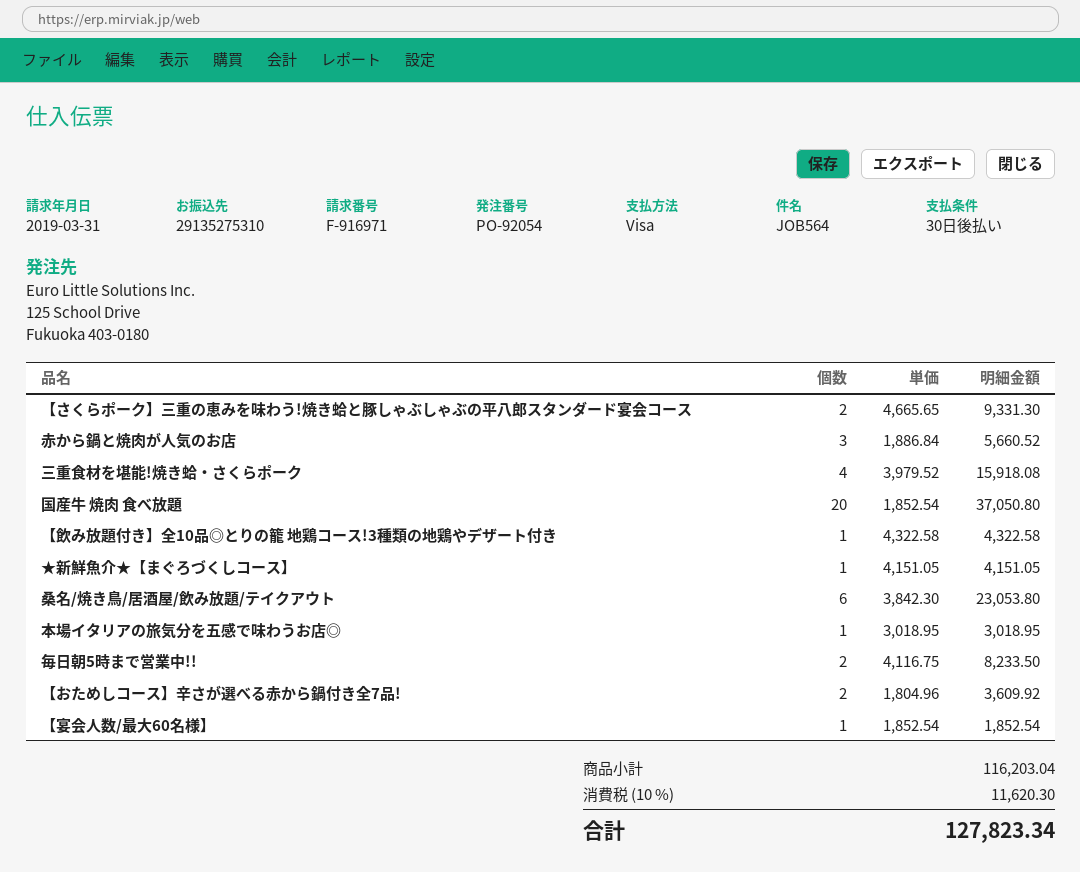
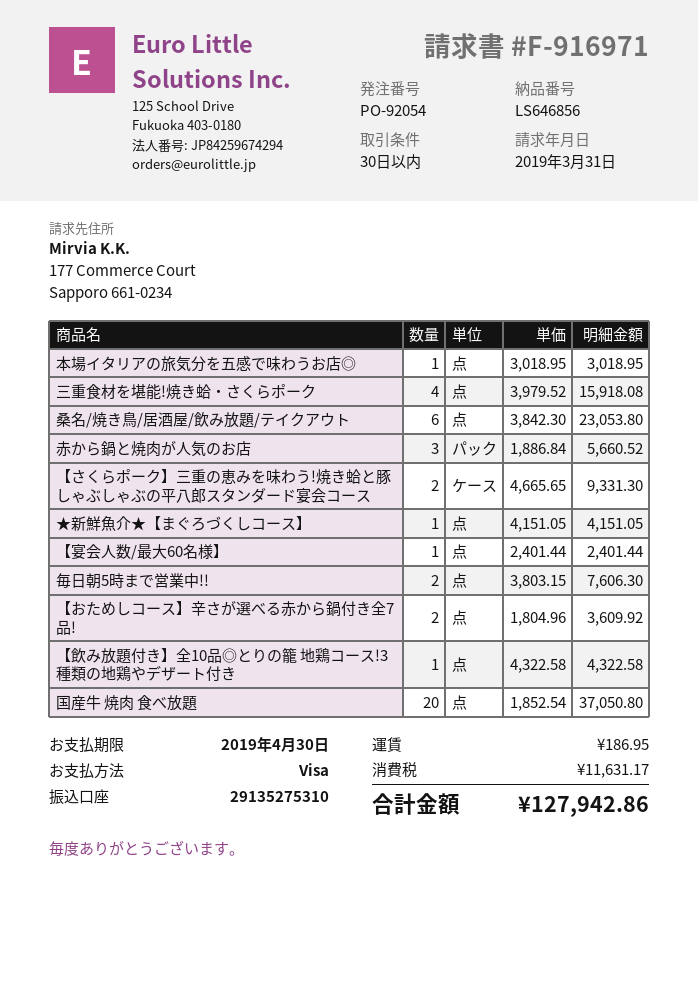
毎日朝5時まで営業中!!: 2 x 4116.75 = 8233.50 -> 2 x 3803.15 = 7606.30
【宴会人数/最大60名様】: 1 x 1852.54 = 1852.54 -> 1 x 2401.44 = 2401.44
shipping: none -> 186.95
tax: 11620.30 -> 11631.17
total: 127823.34 -> 127942.86

